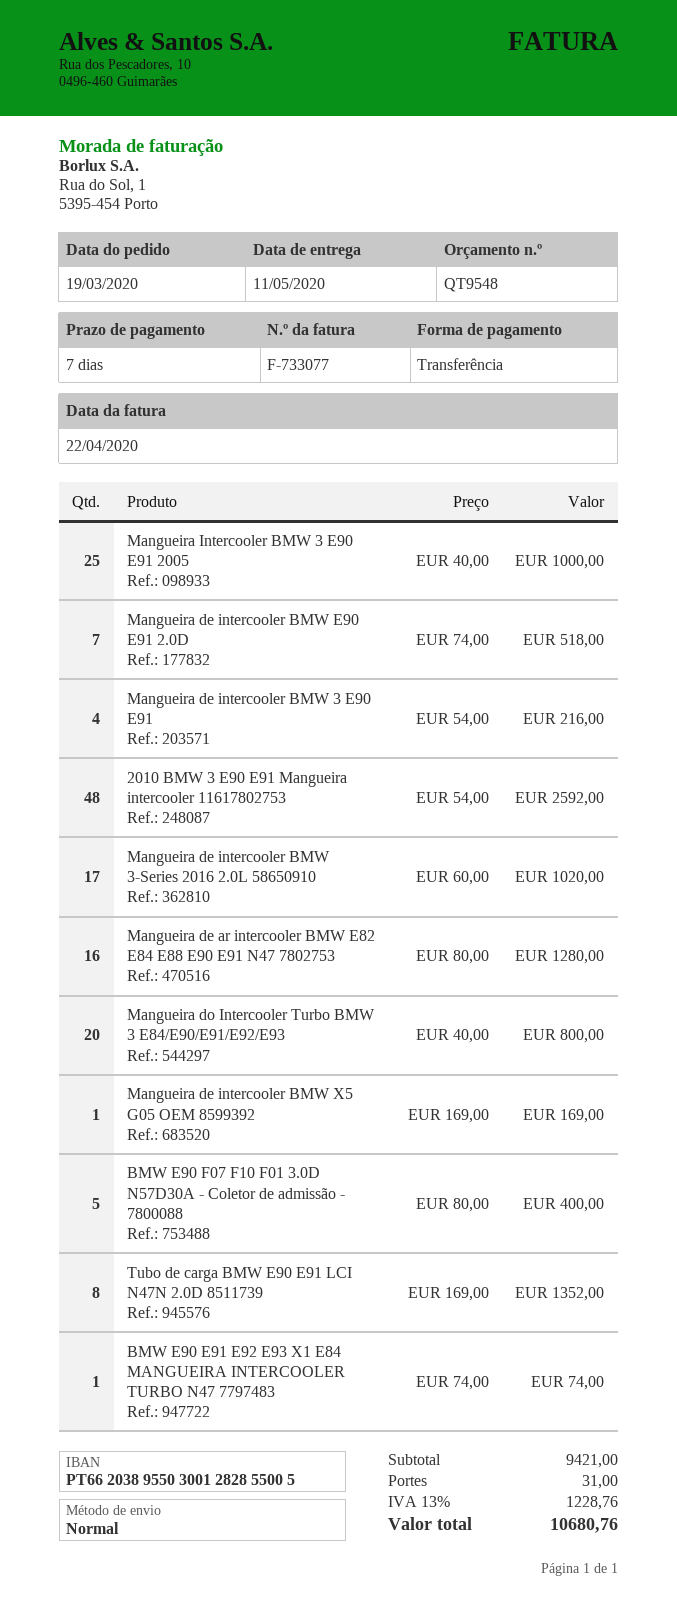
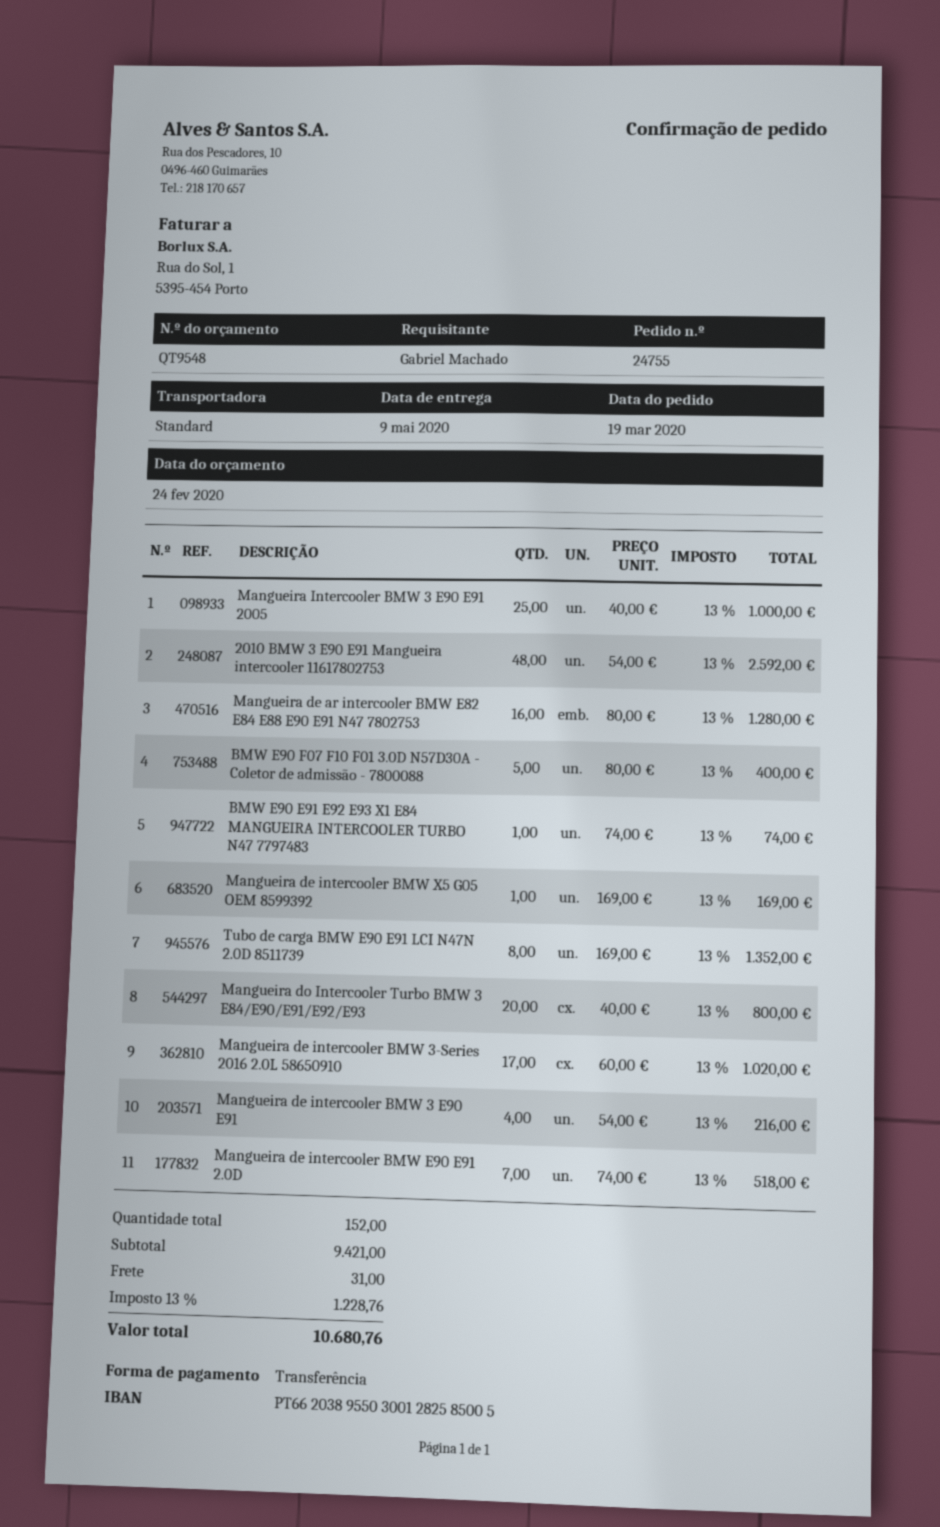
delivery date: 2020-05-11 -> 2020-05-09
bank account: PT66203895503001282855005 -> PT66203895503001282585005

